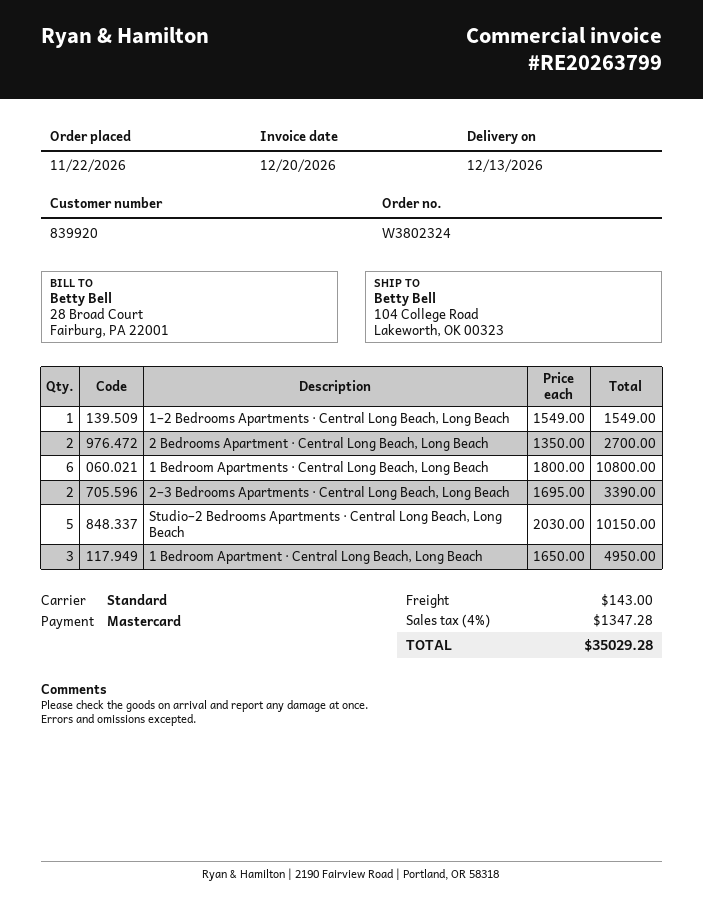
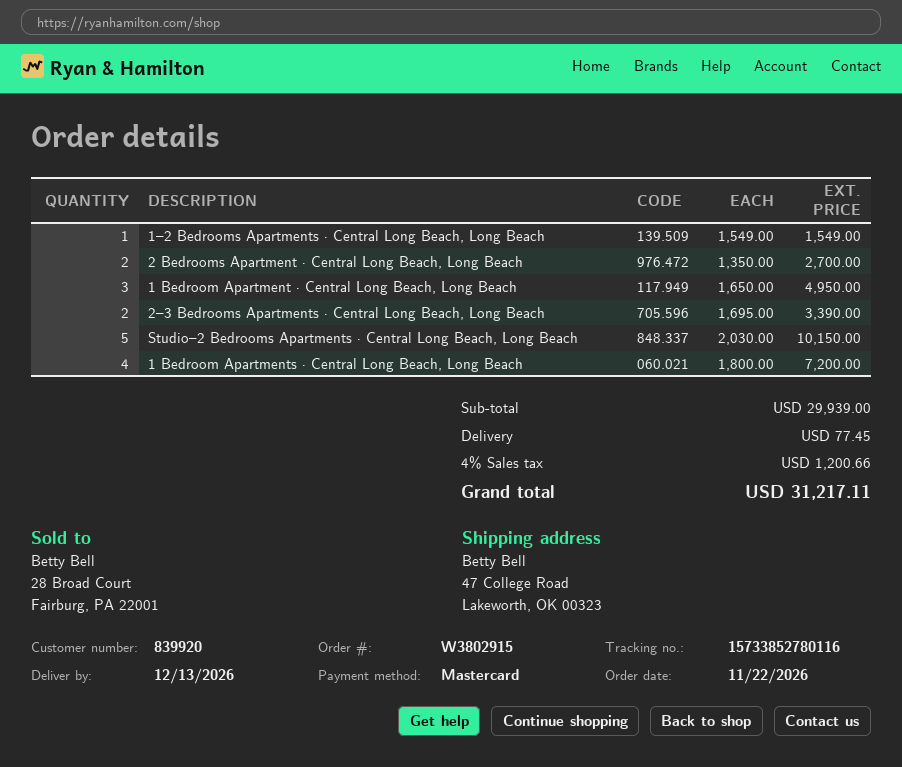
order number: W3802324 -> W3802915
ship to: 104 College Road, Lakeworth, OK 00323 -> 47 College Road, Lakeworth, OK 00323
1 Bedroom Apartments · Central Long Beach, Long Beach: 6 x 1800.00 = 10800.00 -> 4 x 1800.00 = 7200.00
shipping: 143.00 -> 77.45
tax: 4% = 1347.28 -> 4% = 1200.66
total: 35029.28 -> 31217.11

